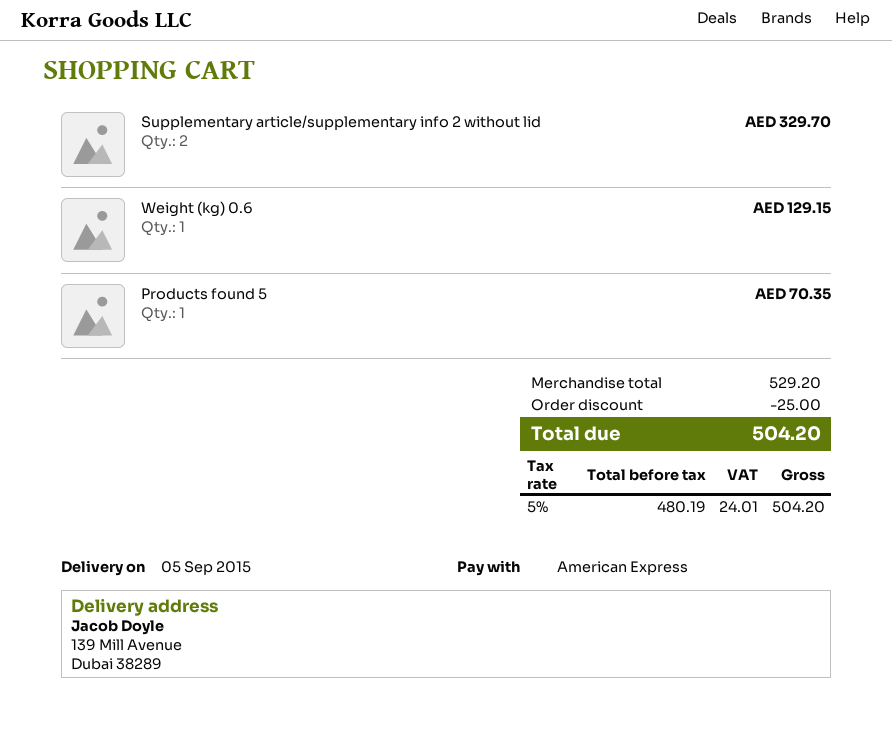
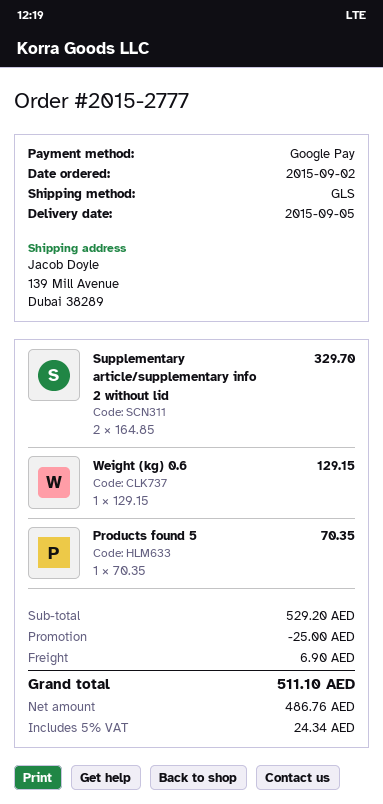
payment method: American Express -> Google Pay
shipping: none -> 6.90
net: 480.19 -> 486.76
tax: 5% = 24.01 -> 5% = 24.34
total: 504.20 -> 511.10

